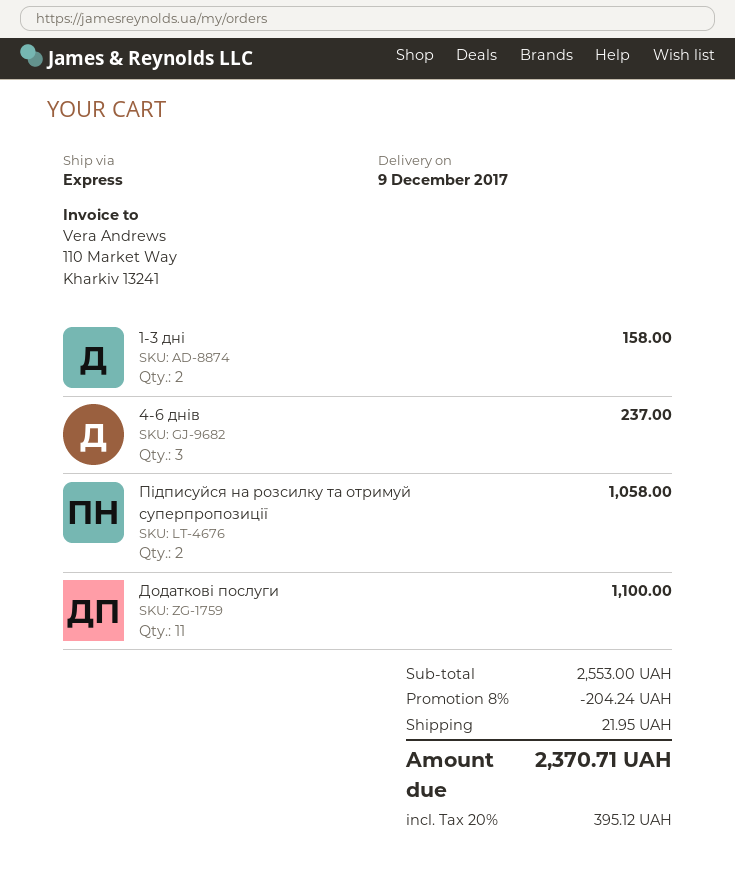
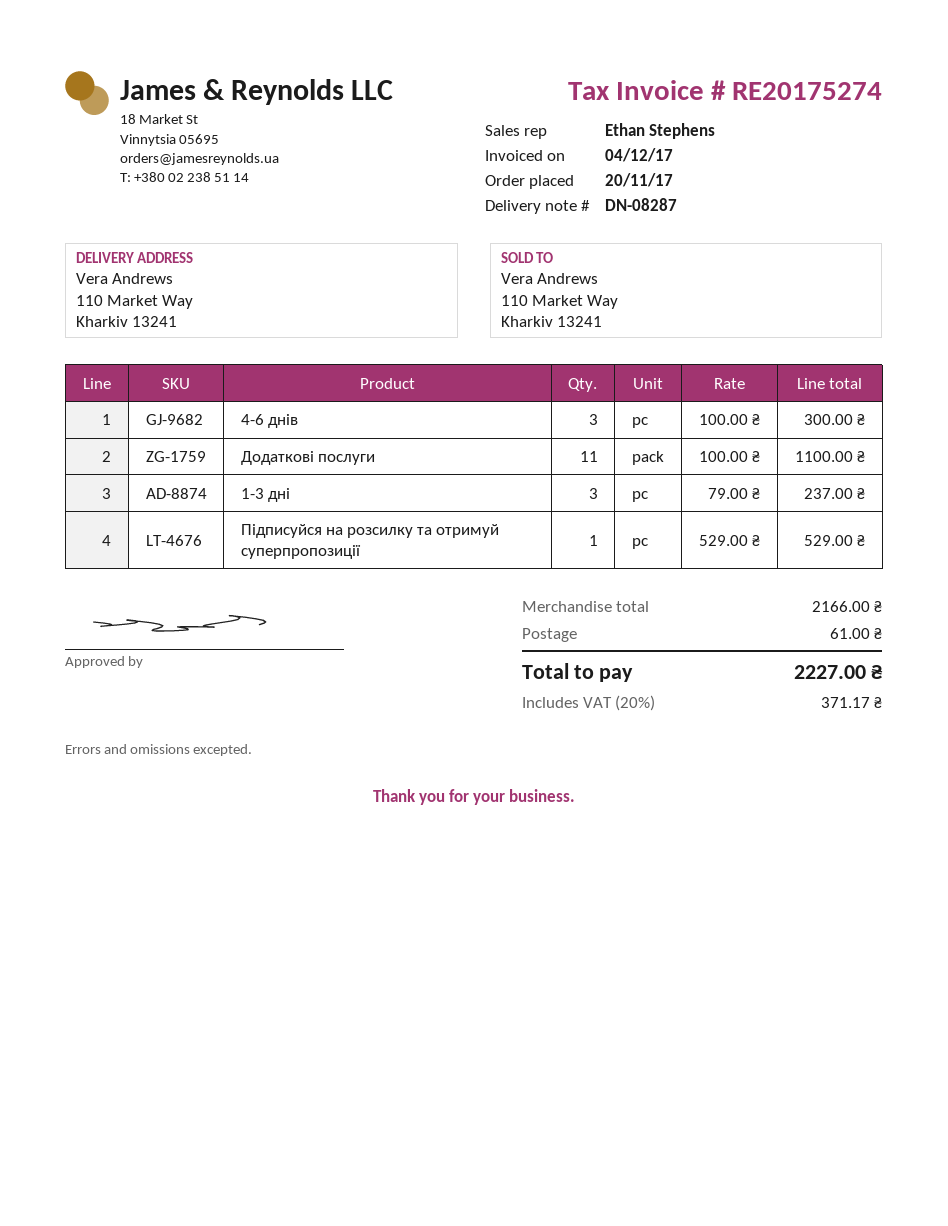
1-3 дні: 2 for 158.00 -> 3 for 237.00
4-6 днів: 3 for 237.00 -> 3 for 300.00
Підписуйся на розсилку та отримуй суперпропозиції: 2 for 1058.00 -> 1 for 529.00
subtotal: 2553.00 -> 2166.00
discount: 8% = 204.24 -> none
shipping: 21.95 -> 61.00
tax: 20% = 395.12 -> 20% = 371.17
total: 2370.71 -> 2227.00

